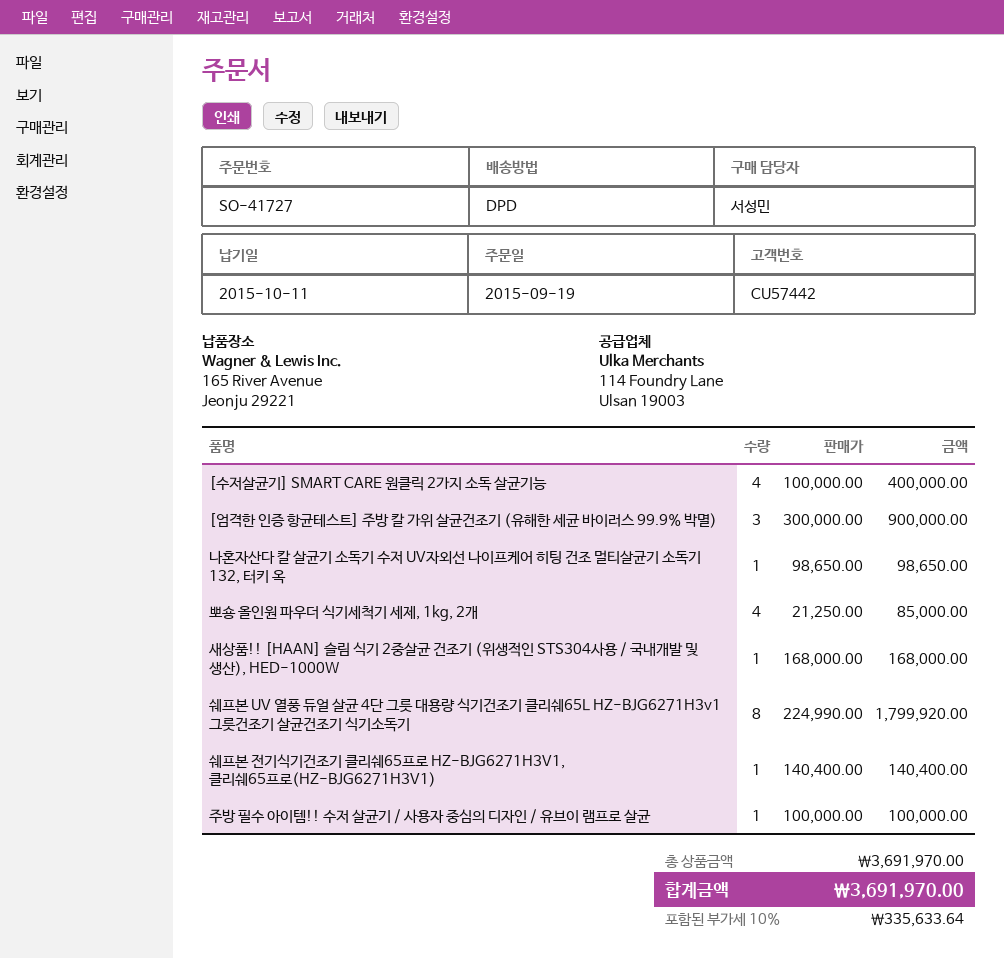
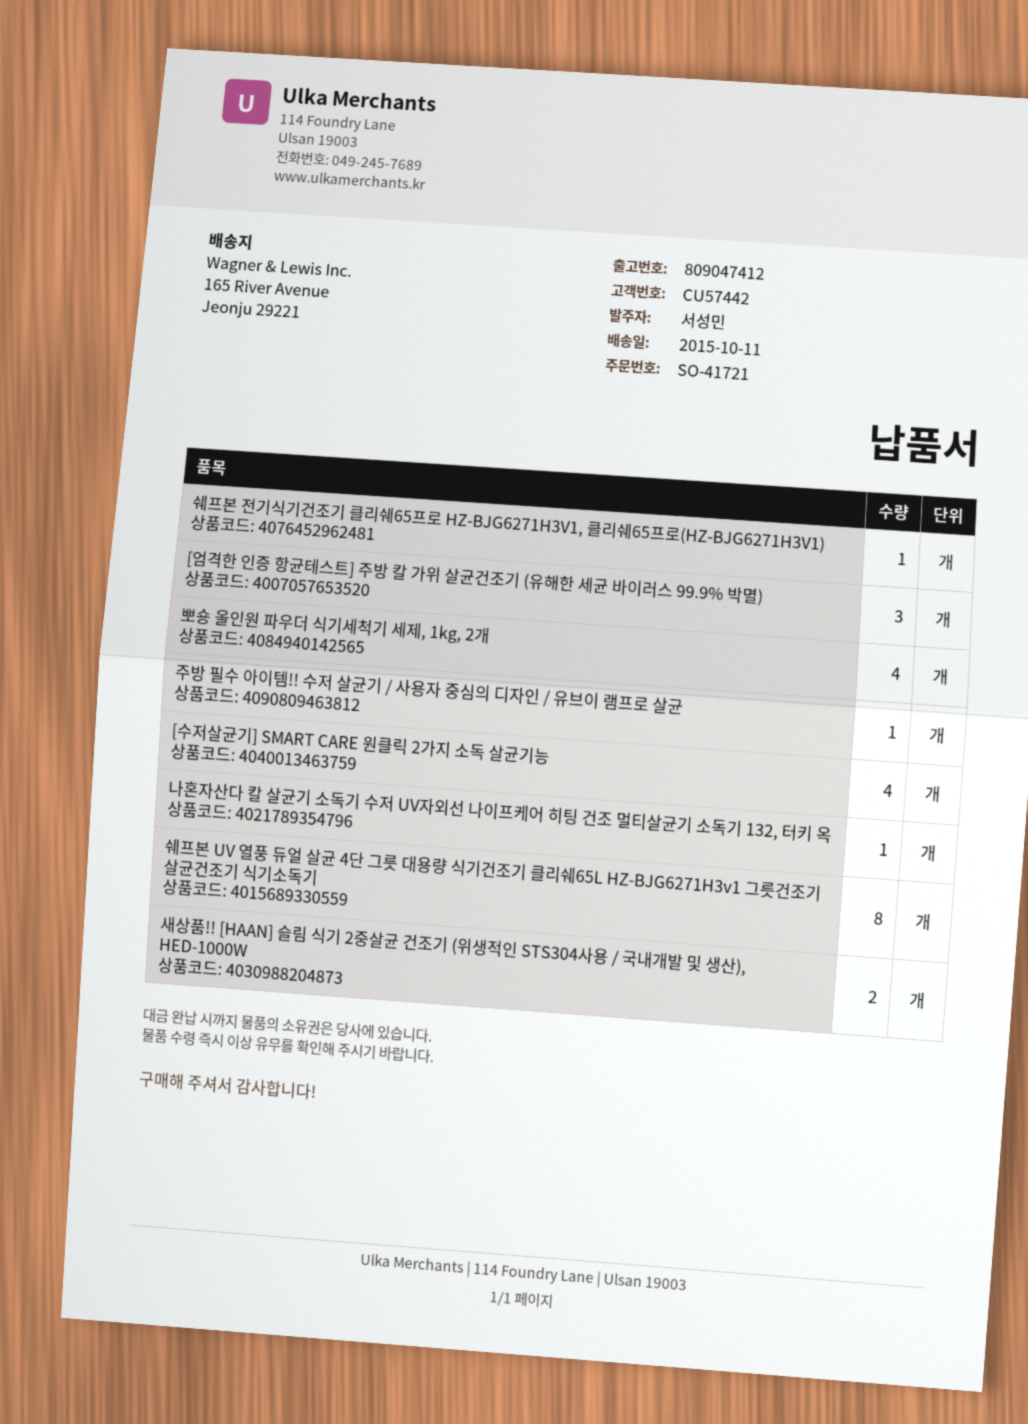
order number: SO-41727 -> SO-41721
새상품!! [HAAN] 슬림 식기 2중살균 건조기 (위생적인 STS304사용 / 국내개발 및 생산), HED-1000W: 1 -> 2

